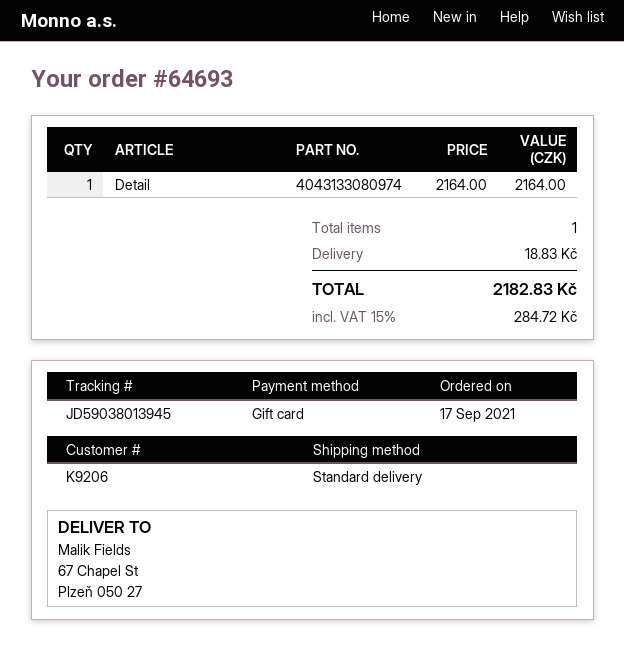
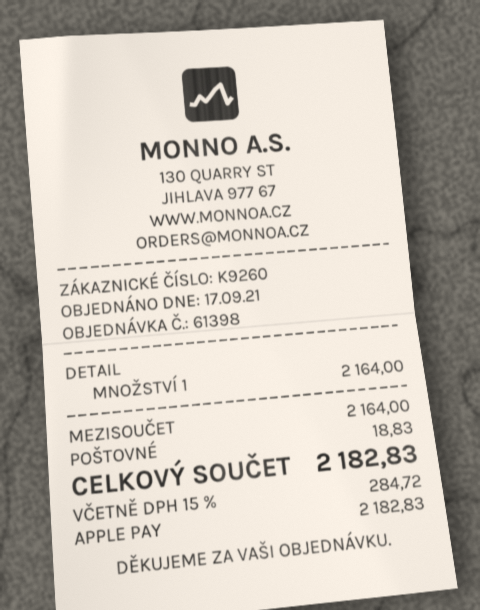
order number: 64693 -> 61398
customer number: K9206 -> K9260
payment method: gift card -> Apple Pay

